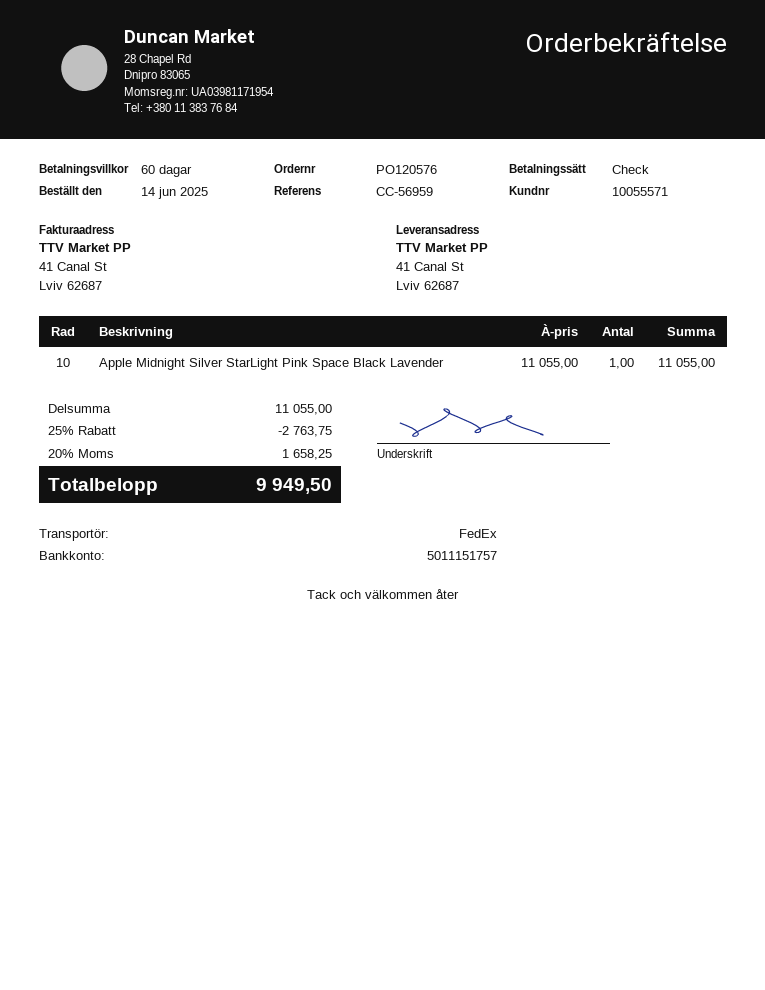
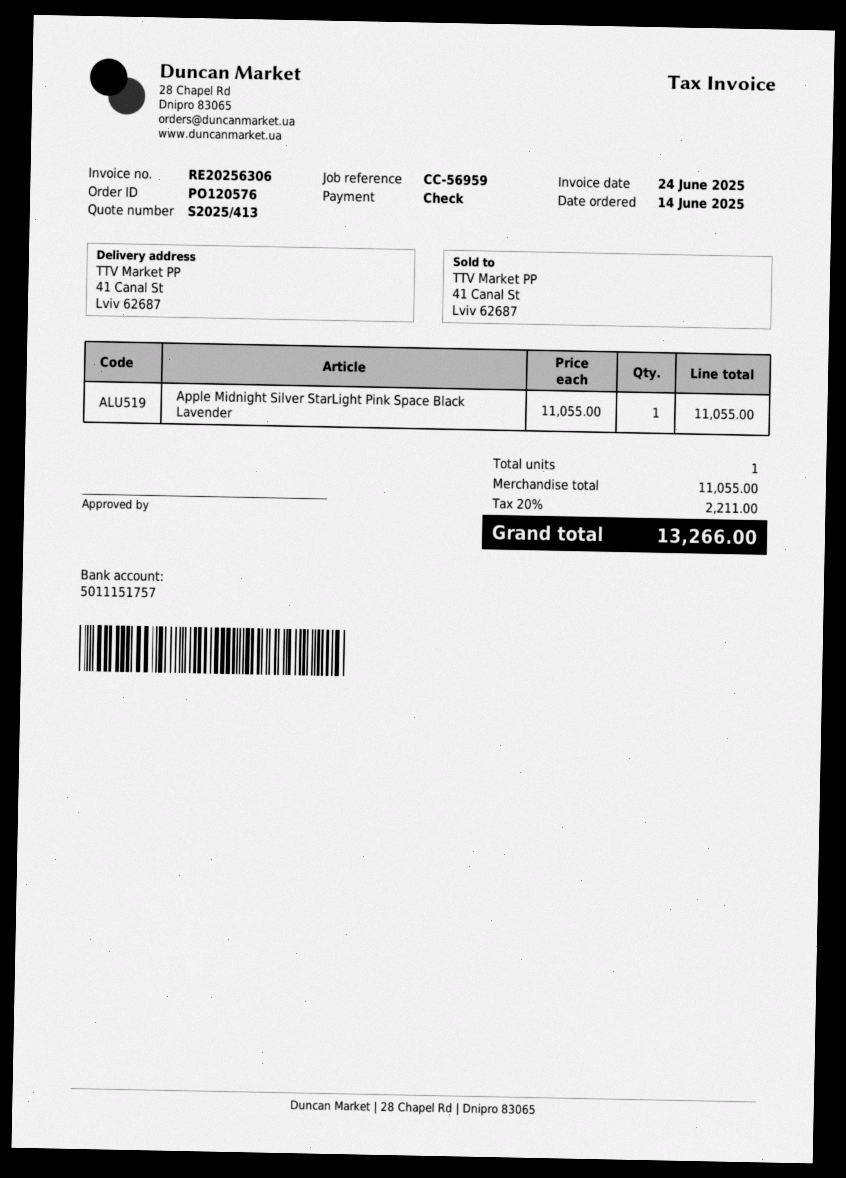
discount: 25% = 2763.75 -> none
tax: 20% = 1658.25 -> 20% = 2211.00
total: 9949.50 -> 13266.00

